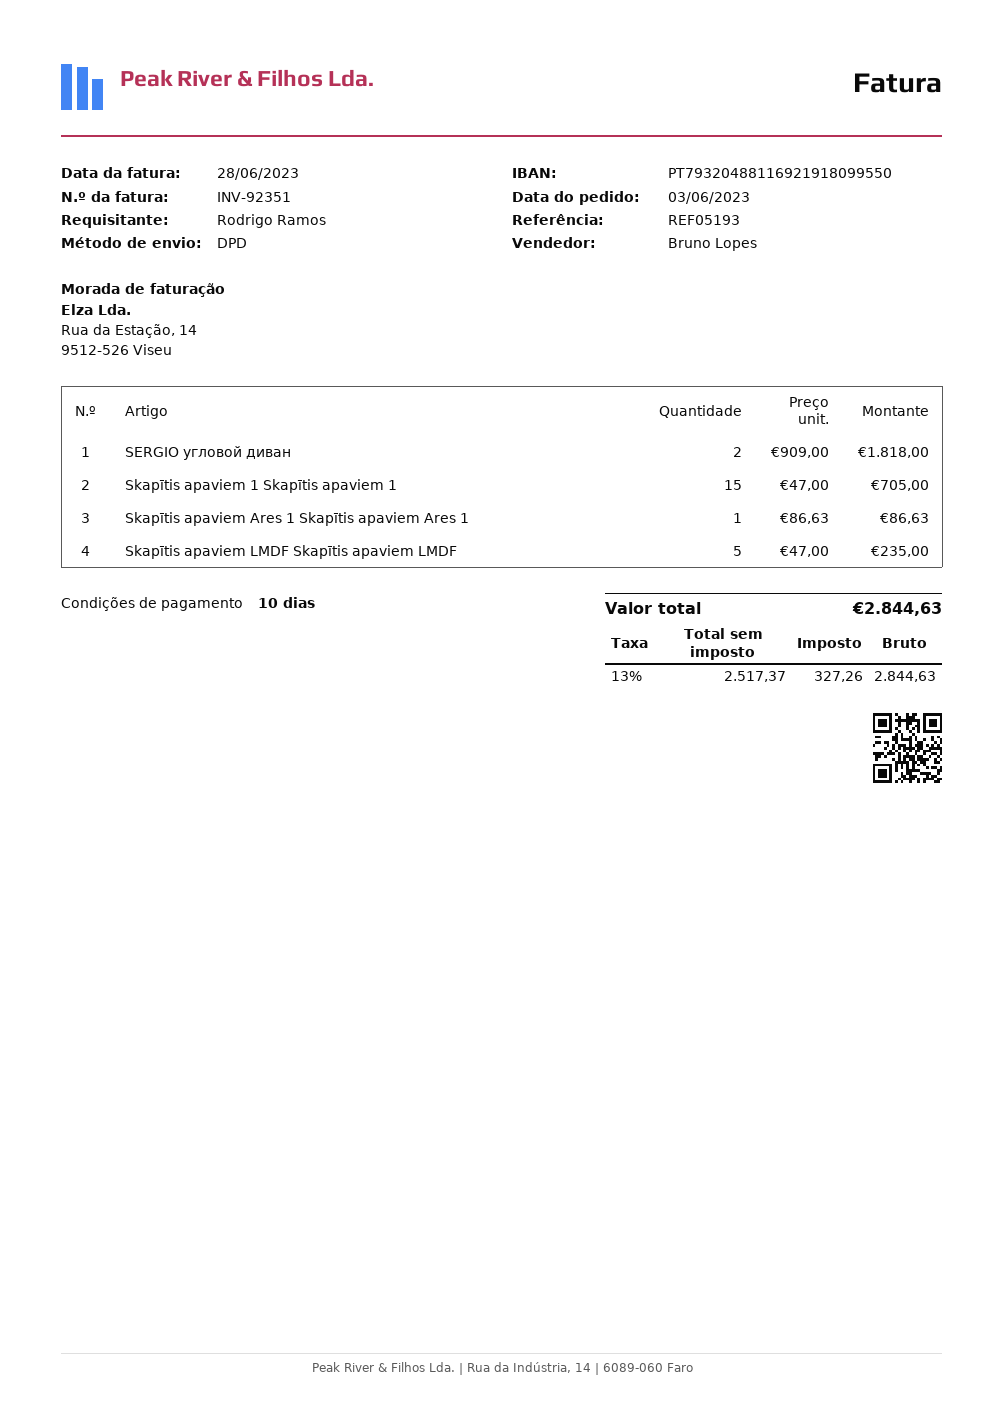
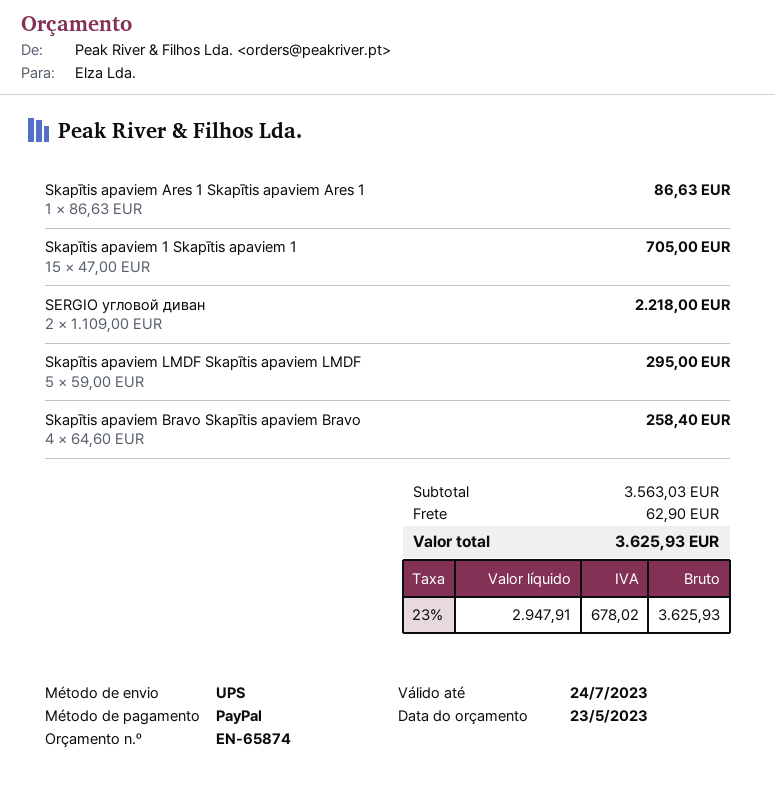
shipping method: DPD -> UPS
SERGIO угловой диван: 2 x 909.00 = 1818.00 -> 2 x 1109.00 = 2218.00
Skapītis apaviem LMDF Skapītis apaviem LMDF: 5 x 47.00 = 235.00 -> 5 x 59.00 = 295.00
Skapītis apaviem Bravo Skapītis apaviem Bravo: none -> 4 x 64.60 = 258.40
shipping: none -> 62.90
net: 2517.37 -> 2947.91
tax: 13% = 327.26 -> 23% = 678.02
total: 2844.63 -> 3625.93

